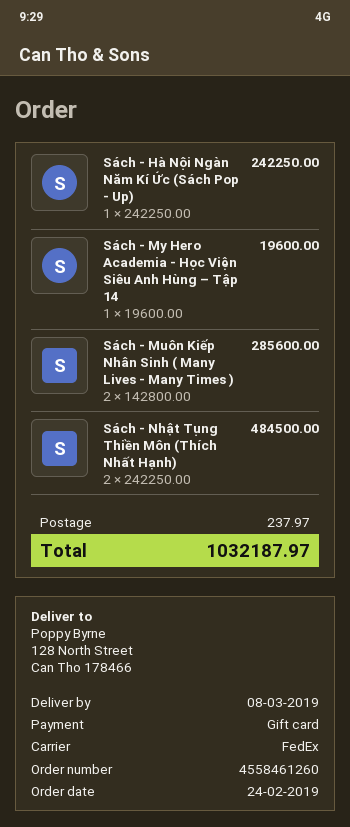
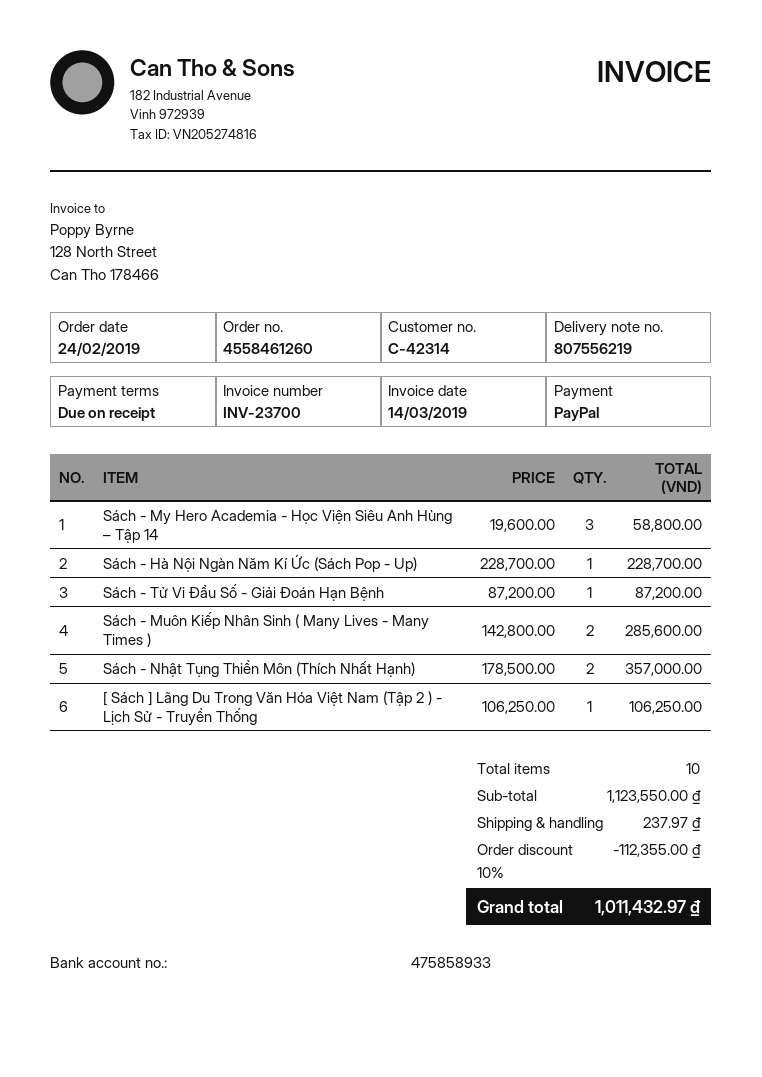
payment method: gift card -> PayPal
Sách - Hà Nội Ngàn Năm Kí Ức (Sách Pop - Up): 1 x 242250.00 = 242250.00 -> 1 x 228700.00 = 228700.00
Sách - My Hero Academia - Học Viện Siêu Anh Hùng – Tập 14: 1 x 19600.00 = 19600.00 -> 3 x 19600.00 = 58800.00
Sách - Nhật Tụng Thiền Môn (Thích Nhất Hạnh): 2 x 242250.00 = 484500.00 -> 2 x 178500.00 = 357000.00
Sách - Tử Vi Đẩu Số - Giải Đoán Hạn Bệnh: none -> 1 x 87200.00 = 87200.00
[ Sách ] Lãng Du Trong Văn Hóa Việt Nam (Tập 2 ) - Lịch Sử - Truyền Thống: none -> 1 x 106250.00 = 106250.00
discount: none -> 10% = 112355.00
total: 1032187.97 -> 1011432.97

